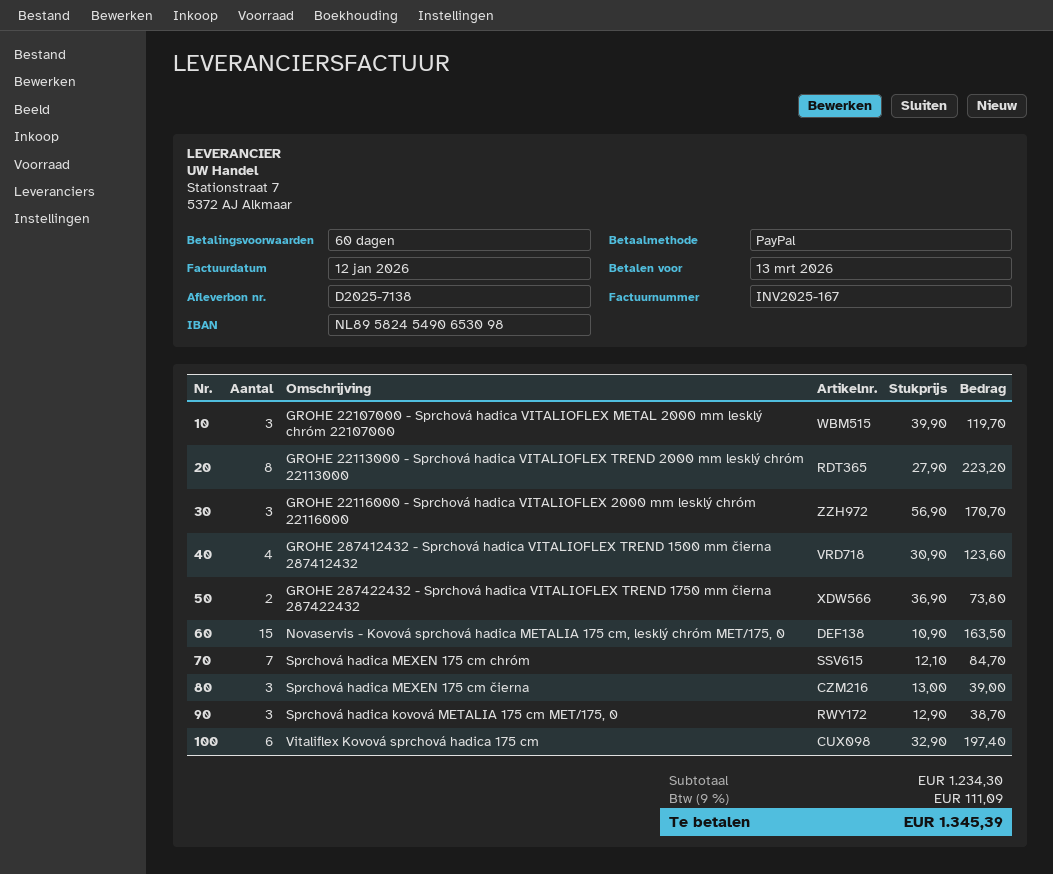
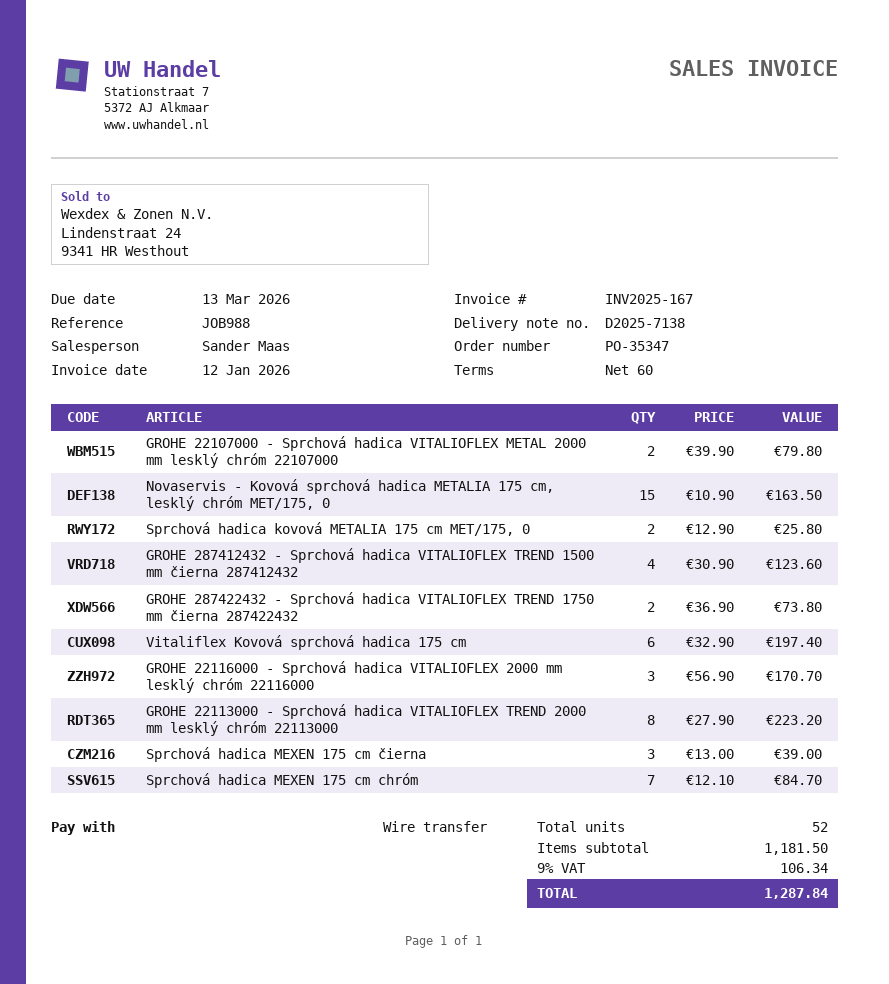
payment method: PayPal -> bank transfer
GROHE 22107000 - Sprchová hadica VITALIOFLEX METAL 2000 mm lesklý chróm 22107000: 3 x 39.90 = 119.70 -> 2 x 39.90 = 79.80
Sprchová hadica kovová METALIA 175 cm MET/175, 0: 3 x 12.90 = 38.70 -> 2 x 12.90 = 25.80
subtotal: 1234.30 -> 1181.50
tax: 9% = 111.09 -> 9% = 106.34
total: 1345.39 -> 1287.84

